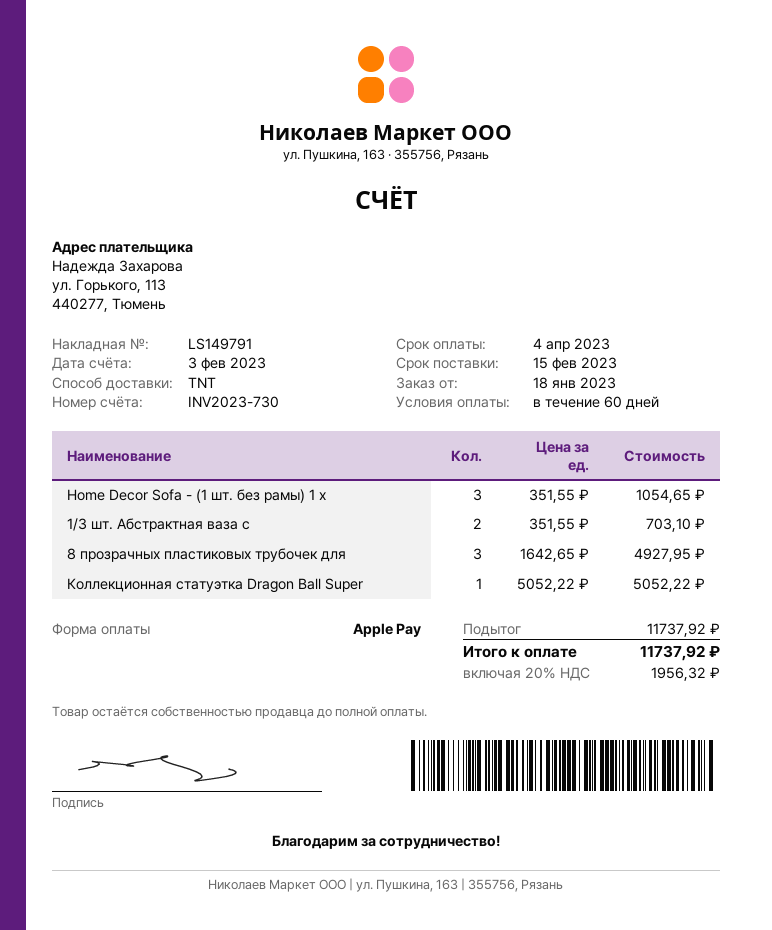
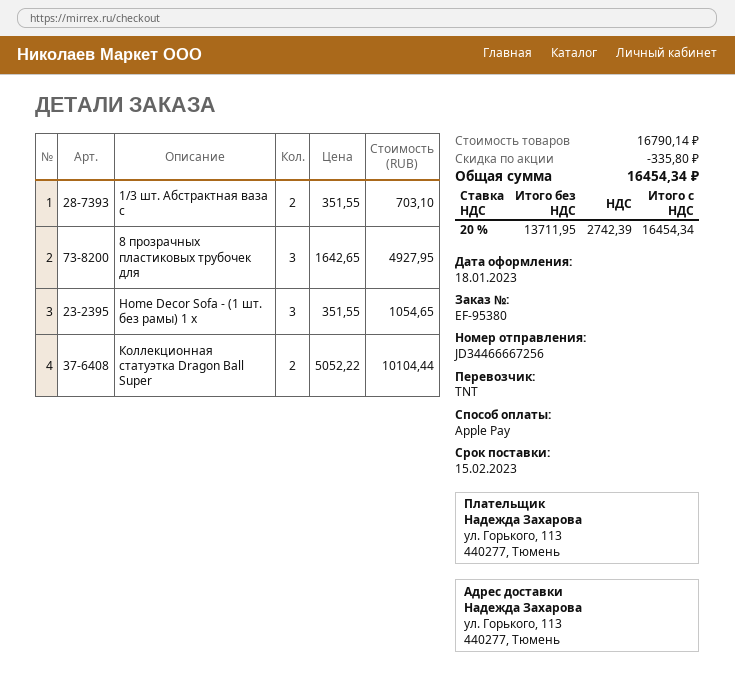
Коллекционная статуэтка Dragon Ball Super: 1 x 5052.22 = 5052.22 -> 2 x 5052.22 = 10104.44
subtotal: 11737.92 -> 16790.14
discount: none -> 335.80
tax: 20% = 1956.32 -> 20% = 2742.39
total: 11737.92 -> 16454.34

